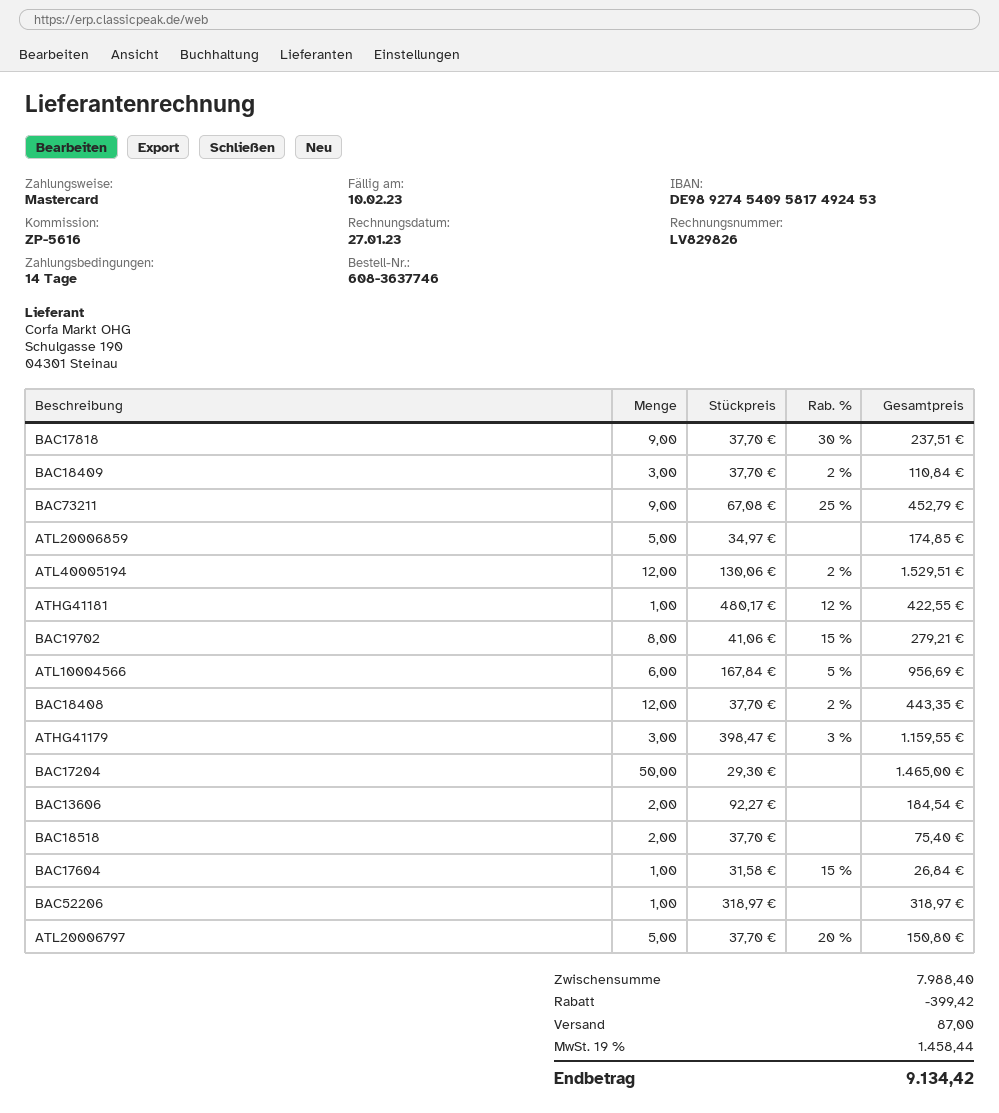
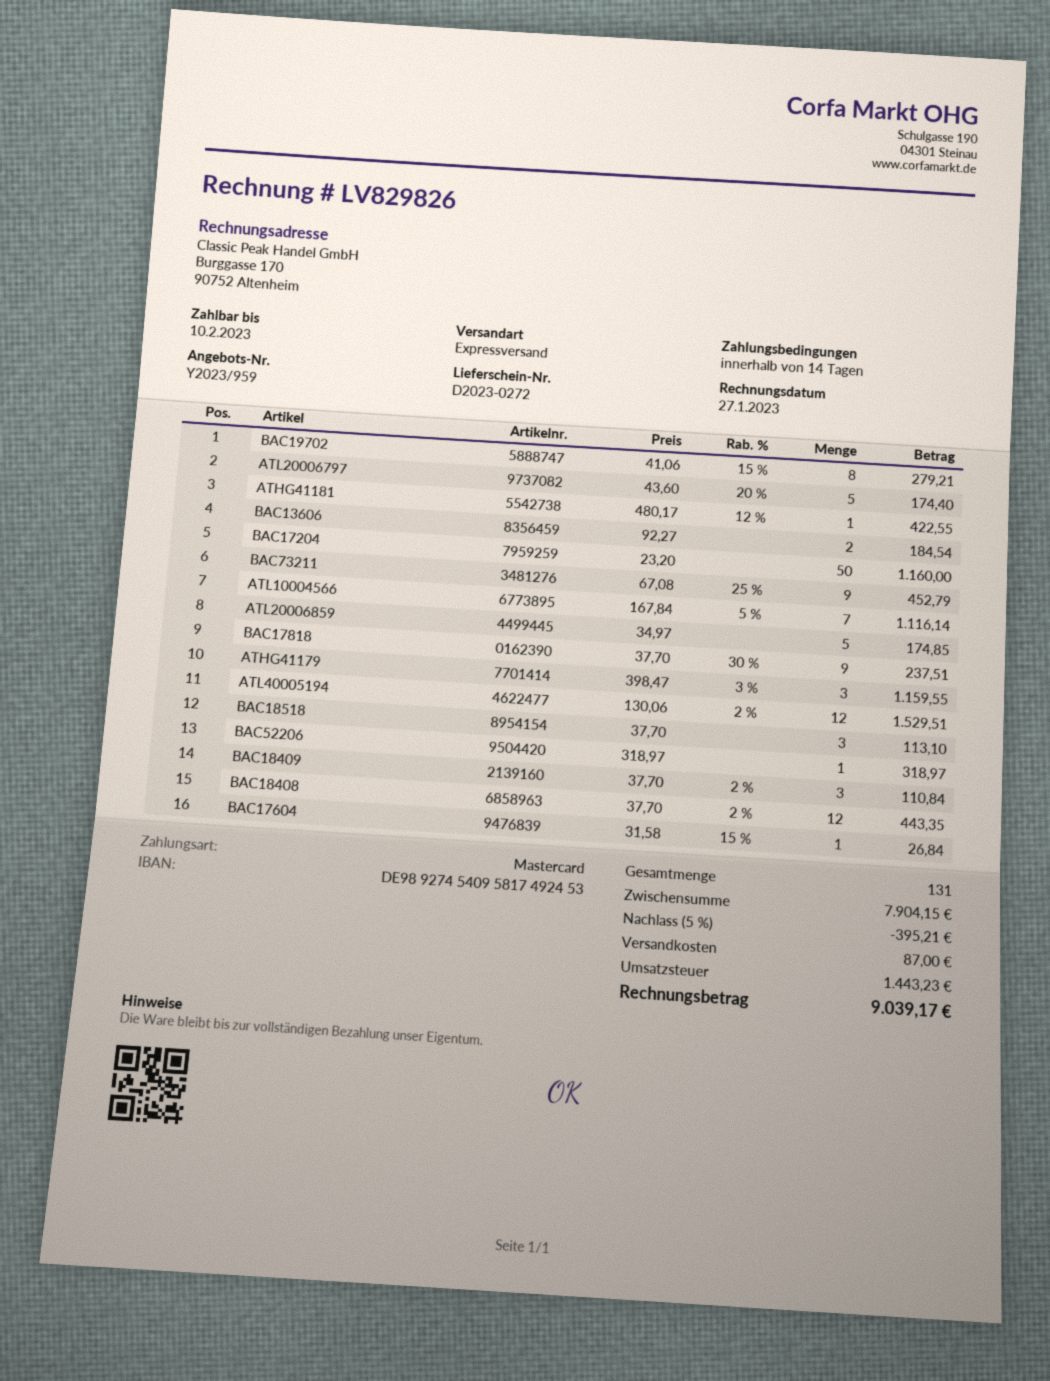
ATL10004566: 6 x 167.84 - 5% = 956.69 -> 7 x 167.84 - 5% = 1116.14
BAC17204: 50 x 29.30 = 1465.00 -> 50 x 23.20 = 1160.00
BAC18518: 2 x 37.70 = 75.40 -> 3 x 37.70 = 113.10
ATL20006797: 5 x 37.70 - 20% = 150.80 -> 5 x 43.60 - 20% = 174.40
subtotal: 7988.40 -> 7904.15
discount: 399.42 -> 395.21
tax: 1458.44 -> 1443.23
total: 9134.42 -> 9039.17

